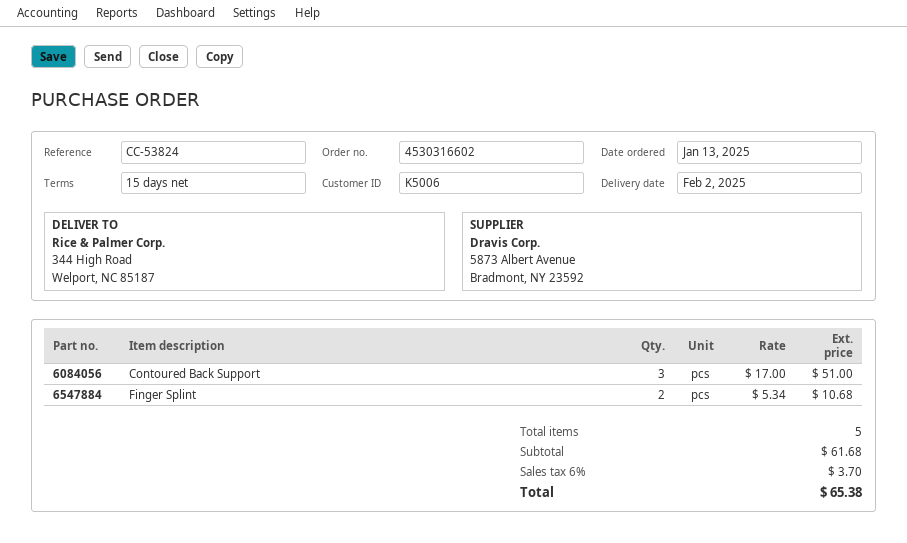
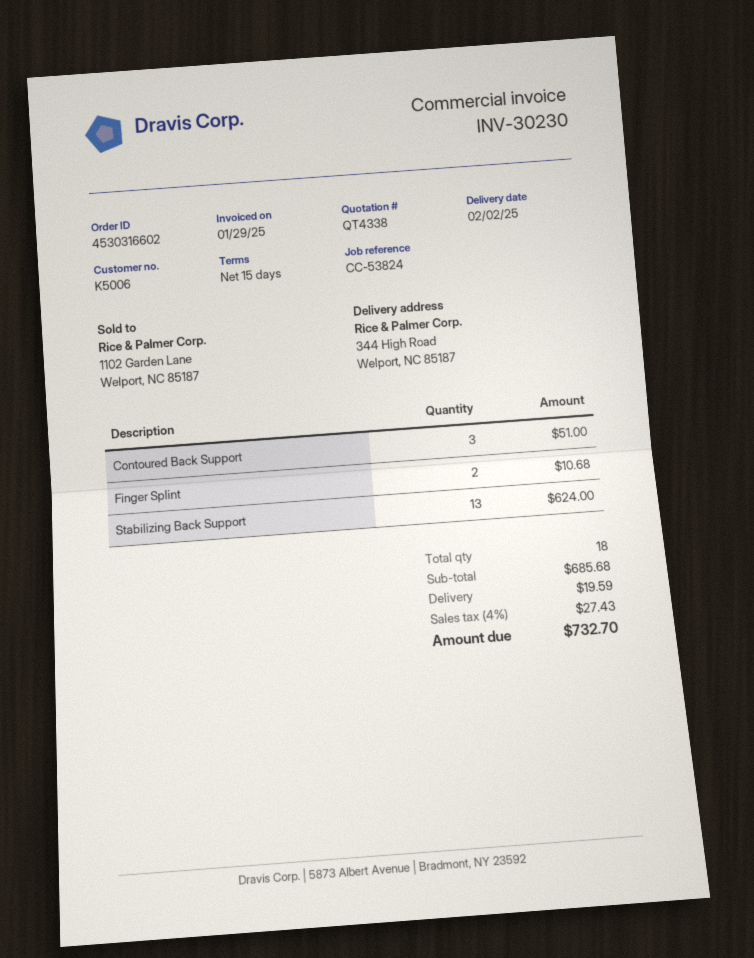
Stabilizing Back Support: none -> 13 for 624.00
total quantity: 5 -> 18
subtotal: 61.68 -> 685.68
shipping: none -> 19.59
tax: 6% = 3.70 -> 4% = 27.43
total: 65.38 -> 732.70

